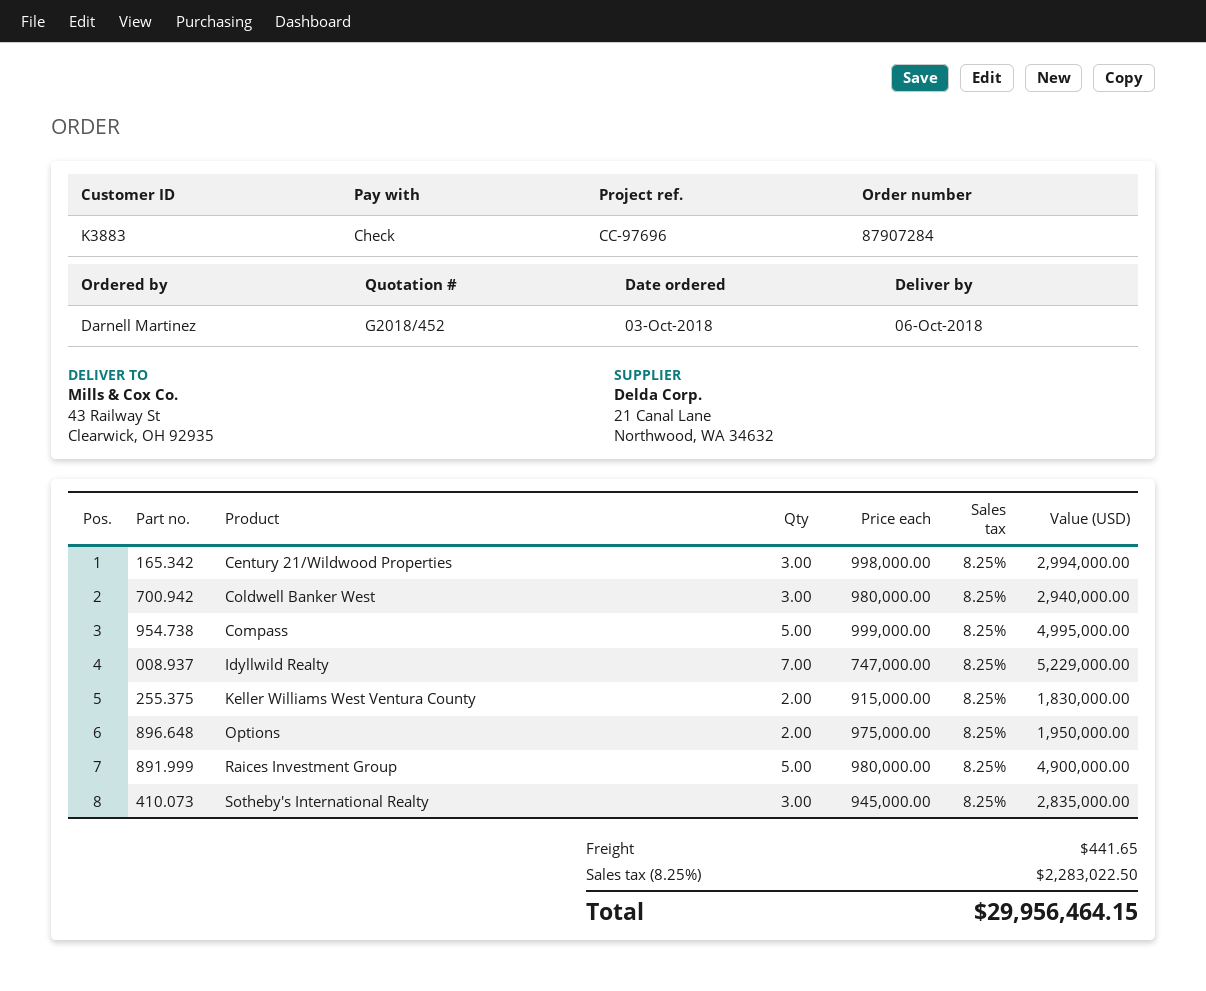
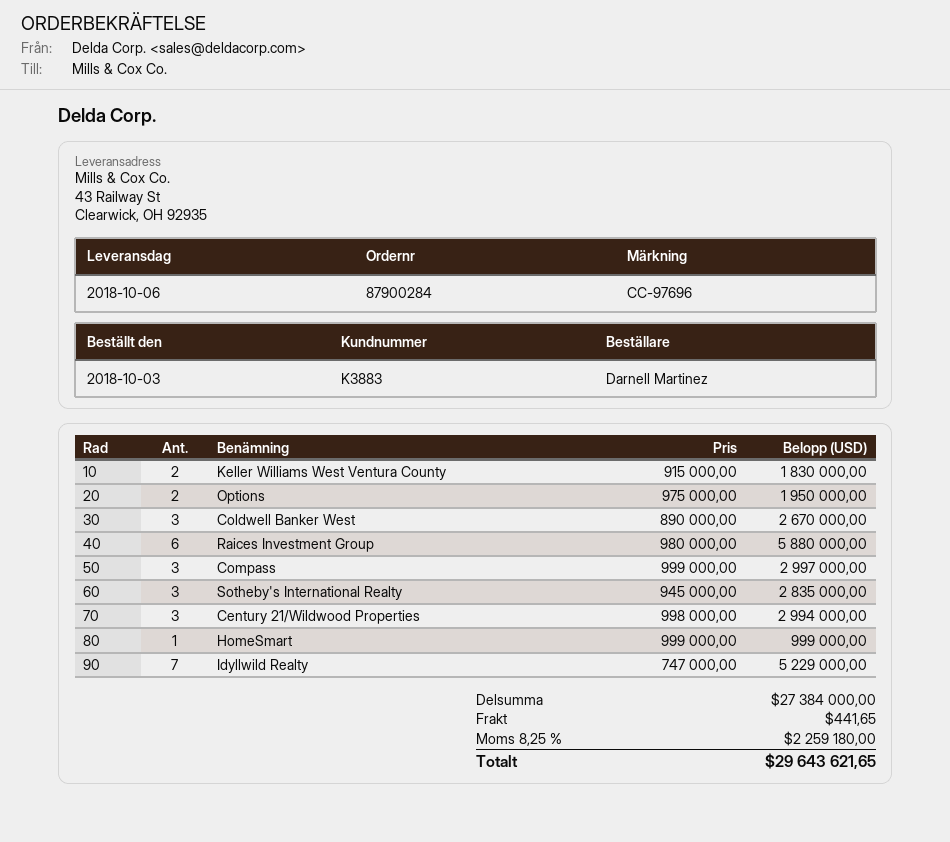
order number: 87907284 -> 87900284
Coldwell Banker West: 3 x 980000.00 = 2940000.00 -> 3 x 890000.00 = 2670000.00
Compass: 5 x 999000.00 = 4995000.00 -> 3 x 999000.00 = 2997000.00
Raices Investment Group: 5 x 980000.00 = 4900000.00 -> 6 x 980000.00 = 5880000.00
HomeSmart: none -> 1 x 999000.00 = 999000.00
tax: 8.25% = 2283022.50 -> 8.25% = 2259180.00
total: 29956464.15 -> 29643621.65

